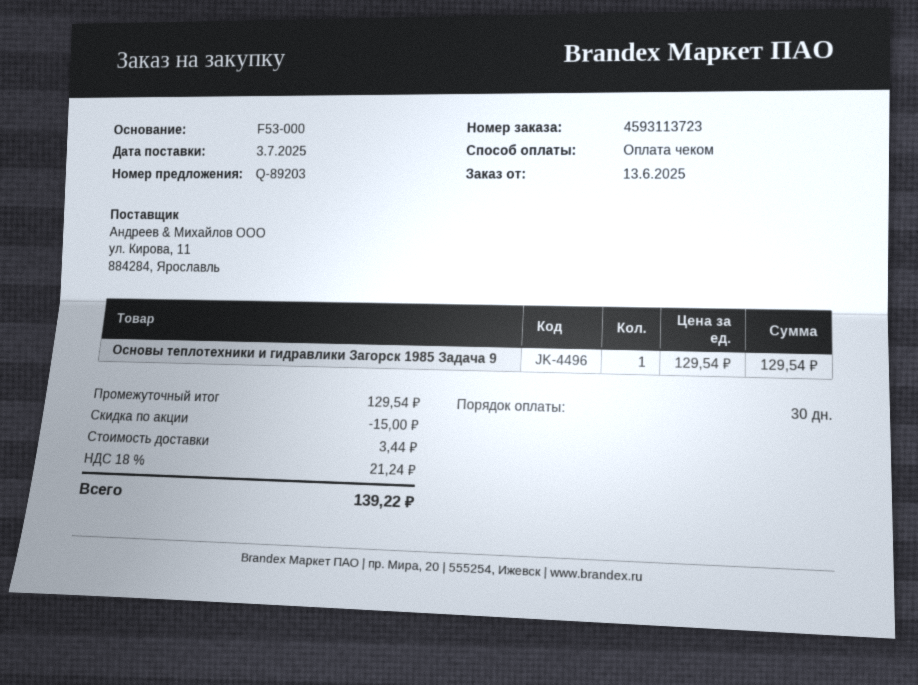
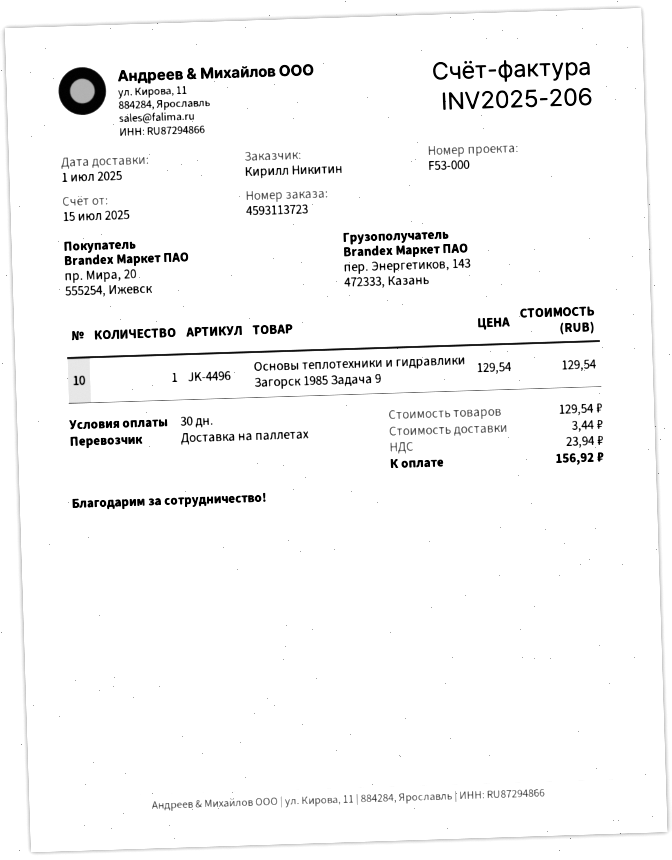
delivery date: 2025-07-03 -> 2025-07-01
discount: 15.00 -> none
tax: 21.24 -> 23.94
total: 139.22 -> 156.92

